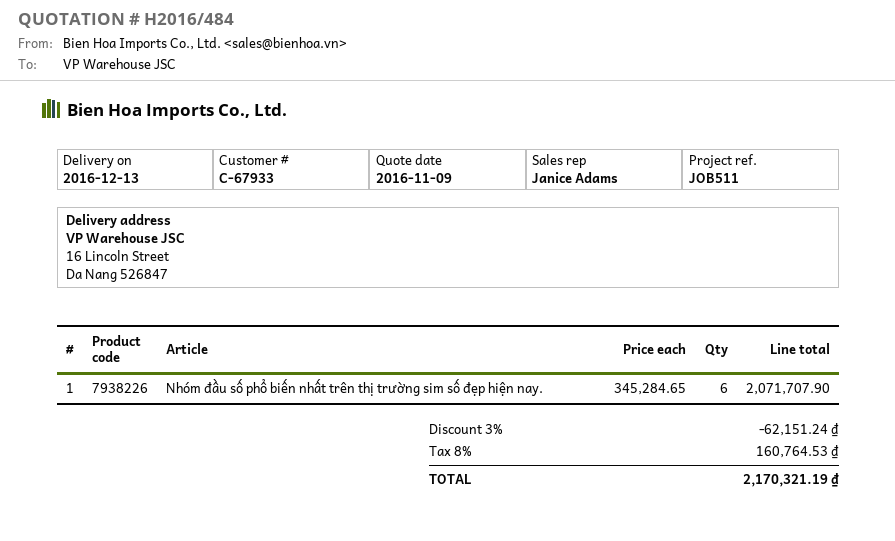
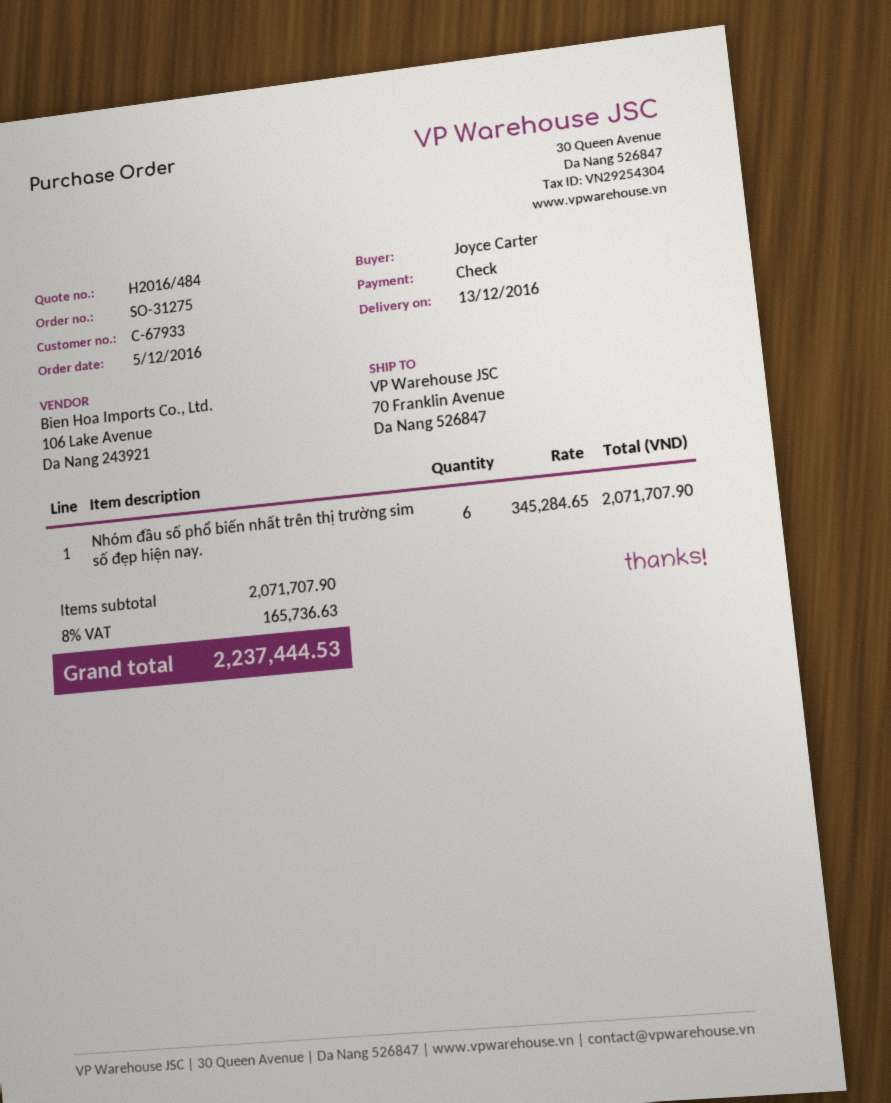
ship to: 16 Lincoln Street, Da Nang 526847 -> 70 Franklin Avenue, Da Nang 526847
discount: 3% = 62151.24 -> none
tax: 8% = 160764.53 -> 8% = 165736.63
total: 2170321.19 -> 2237444.53

